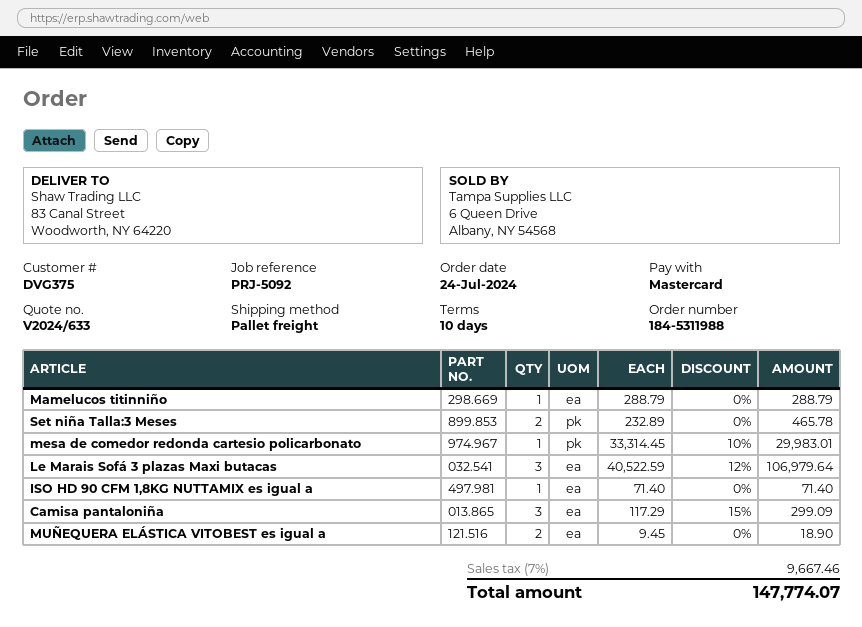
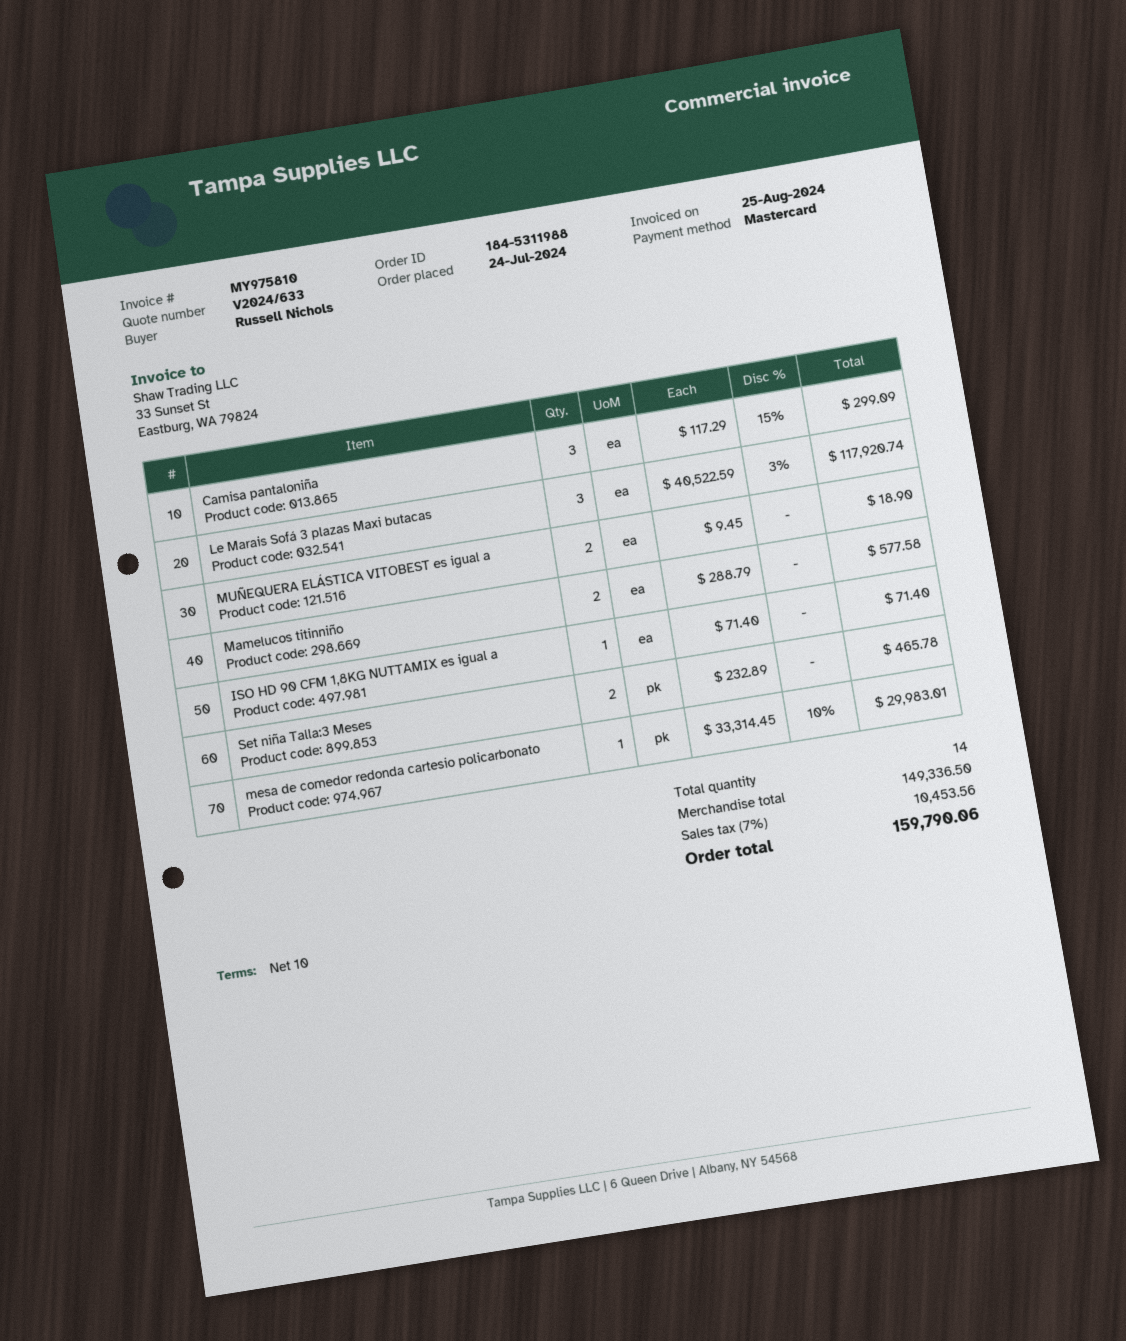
Mamelucos titinniño: 1 x 288.79 = 288.79 -> 2 x 288.79 = 577.58
Le Marais Sofá 3 plazas Maxi butacas: 3 x 40522.59 - 12% = 106979.64 -> 3 x 40522.59 - 3% = 117920.74
tax: 7% = 9667.46 -> 7% = 10453.56
total: 147774.07 -> 159790.06

